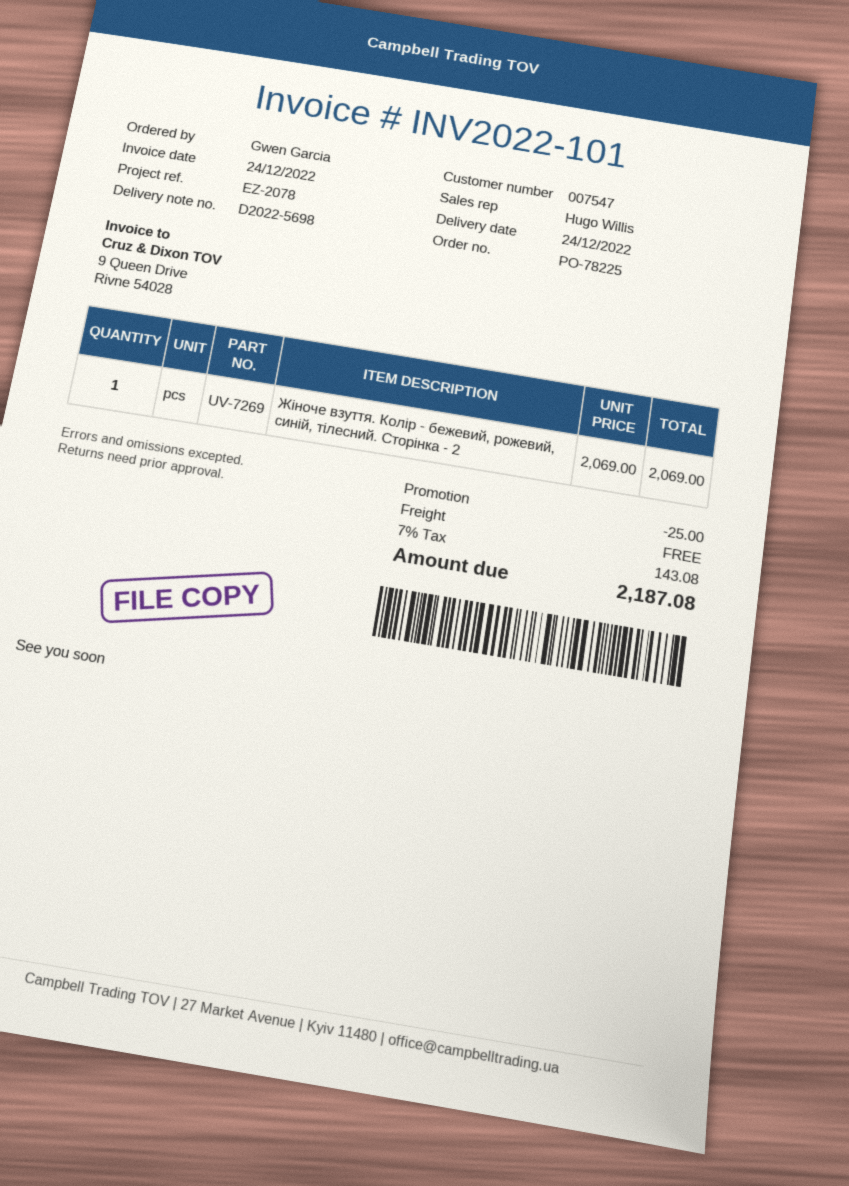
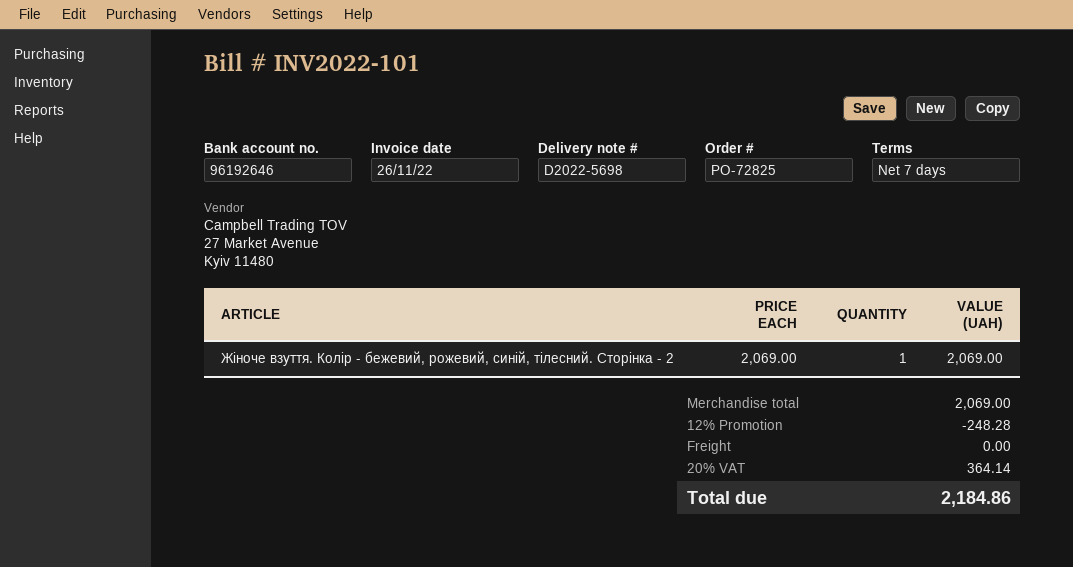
order number: PO-78225 -> PO-72825
invoice date: 2022-12-24 -> 2022-11-26
discount: 25.00 -> 248.28
tax: 7% = 143.08 -> 20% = 364.14
total: 2187.08 -> 2184.86

